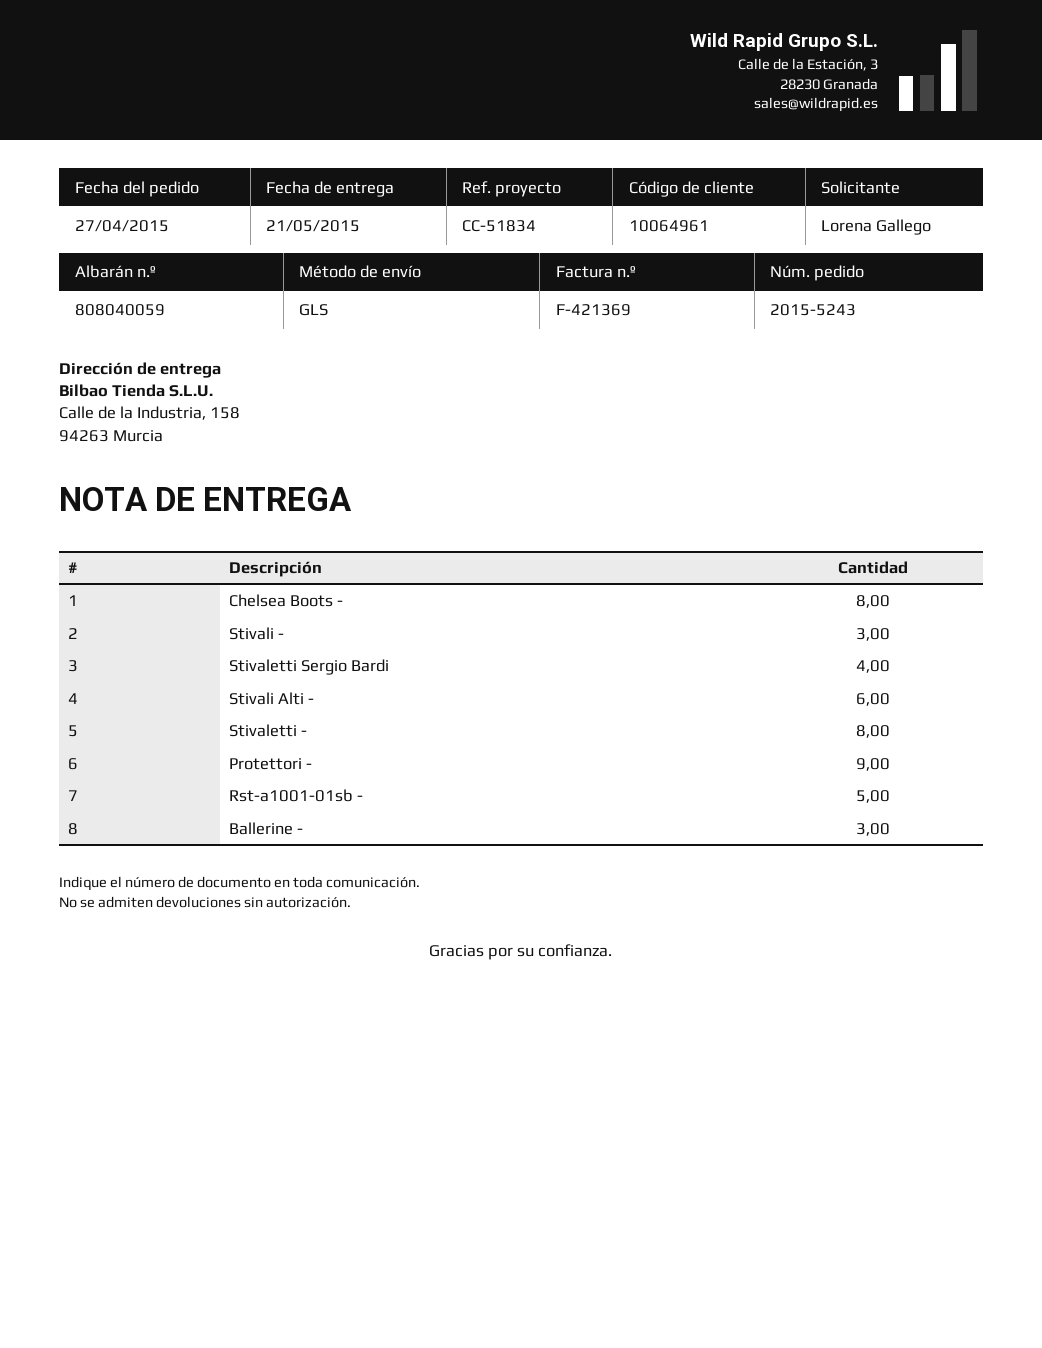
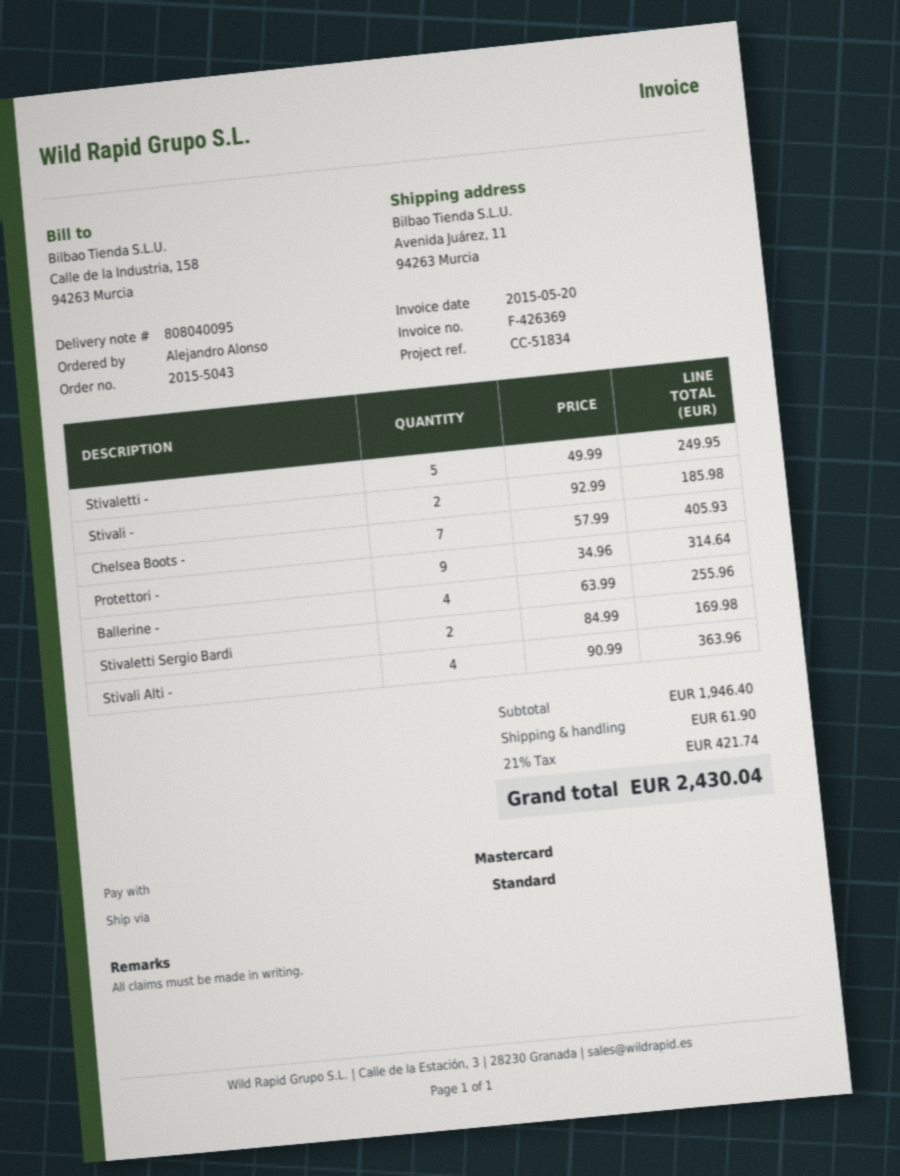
order number: 2015-5243 -> 2015-5043
delivery note number: 808040059 -> 808040095
invoice number: F-421369 -> F-426369
ordered by: Lorena Gallego -> Alejandro Alonso
shipping method: GLS -> standard
ship to: Calle de la Industria, 158, 94263 Murcia -> Avenida Juárez, 11, 94263 Murcia
Chelsea Boots -: 8 -> 7
Stivali -: 3 -> 2
Stivaletti Sergio Bardi: 4 -> 2
Stivali Alti -: 6 -> 4
Stivaletti -: 8 -> 5
Rst-a1001-01sb -: 5 -> none
Ballerine -: 3 -> 4

